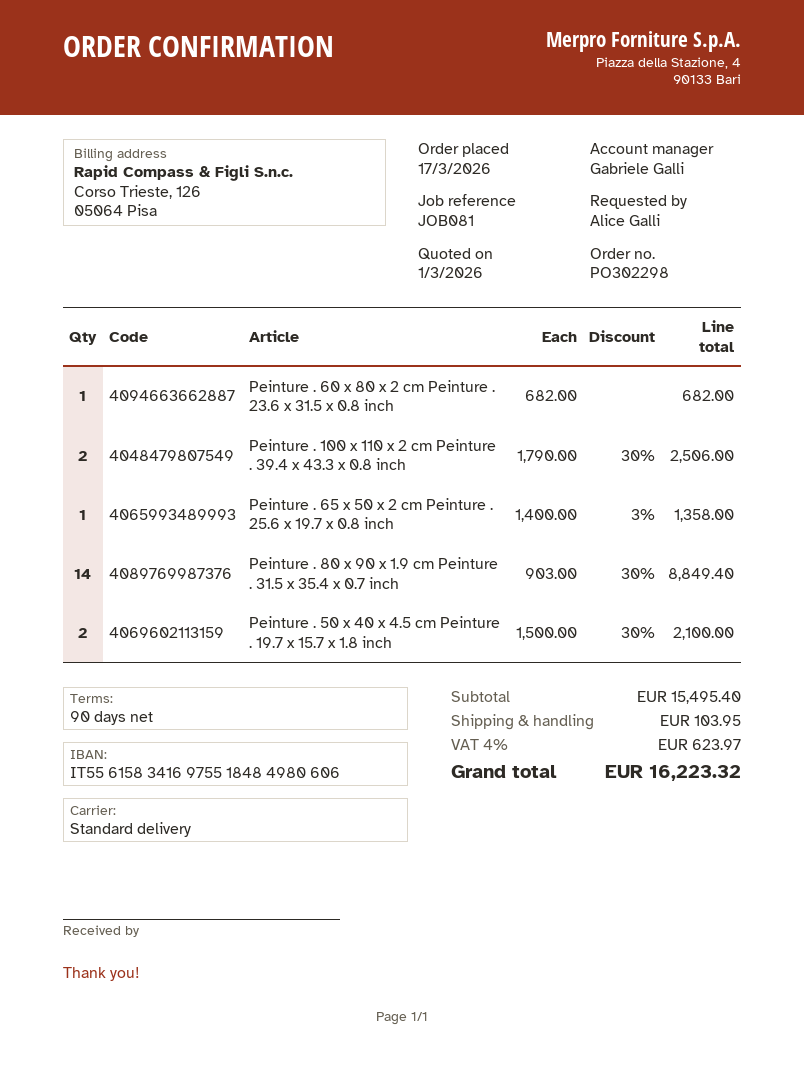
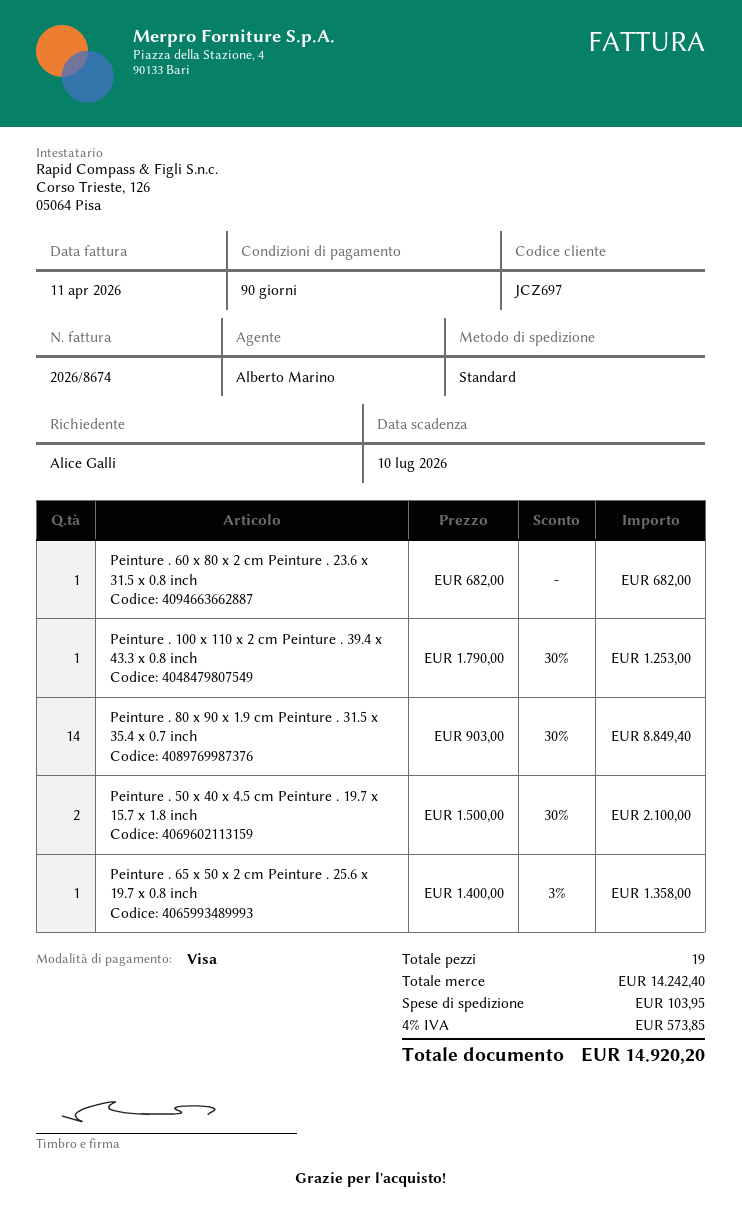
sales rep: Gabriele Galli -> Alberto Marino
Peinture . 100 x 110 x 2 cm Peinture . 39.4 x 43.3 x 0.8 inch: 2 x 1790.00 - 30% = 2506.00 -> 1 x 1790.00 - 30% = 1253.00
subtotal: 15495.40 -> 14242.40
tax: 4% = 623.97 -> 4% = 573.85
total: 16223.32 -> 14920.20

